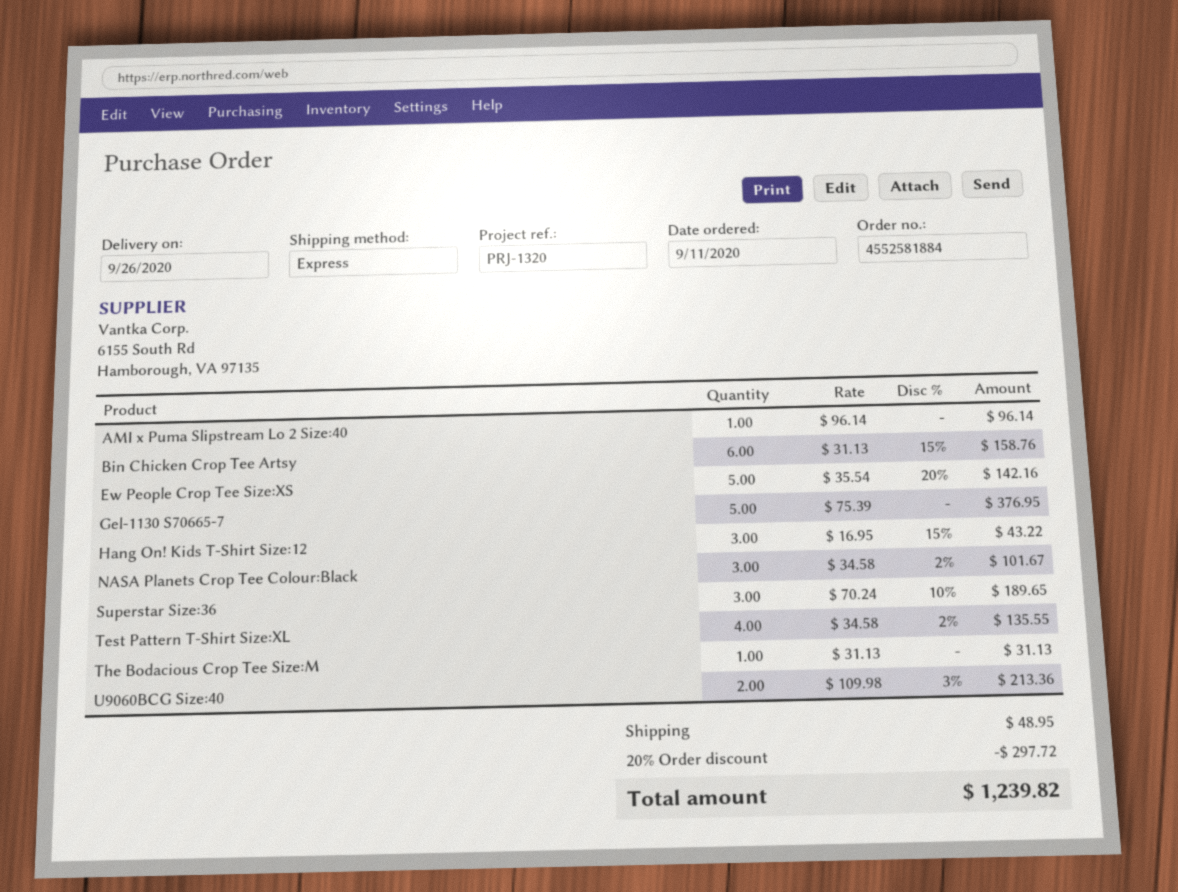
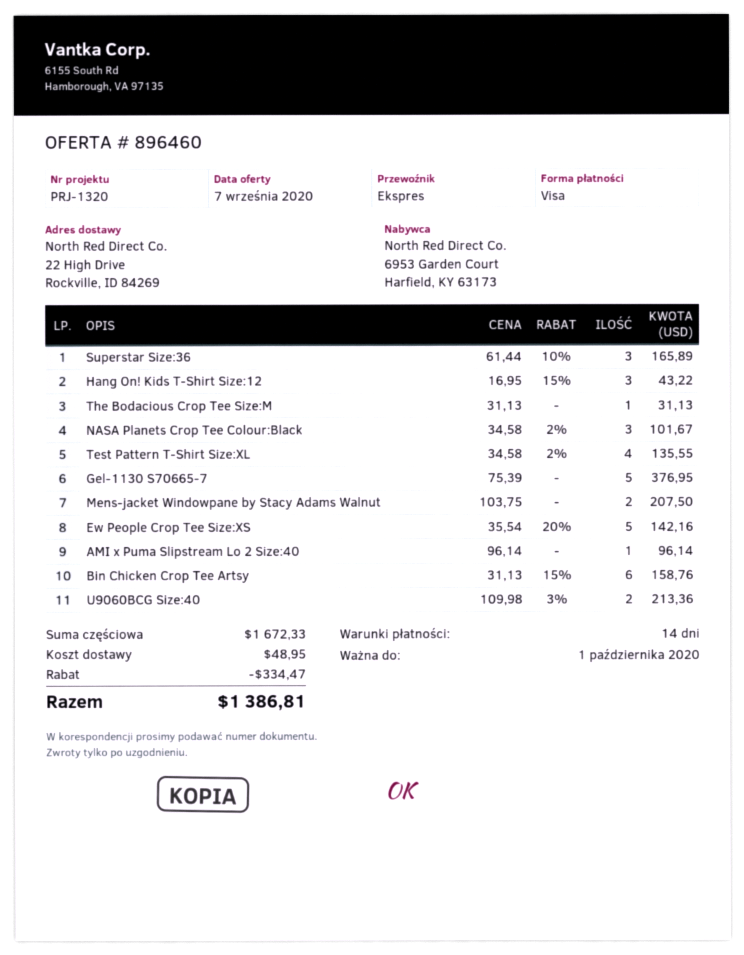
Superstar Size:36: 3 x 70.24 - 10% = 189.65 -> 3 x 61.44 - 10% = 165.89
Mens-jacket Windowpane by Stacy Adams Walnut: none -> 2 x 103.75 = 207.50
discount: 297.72 -> 334.47
total: 1239.82 -> 1386.81

